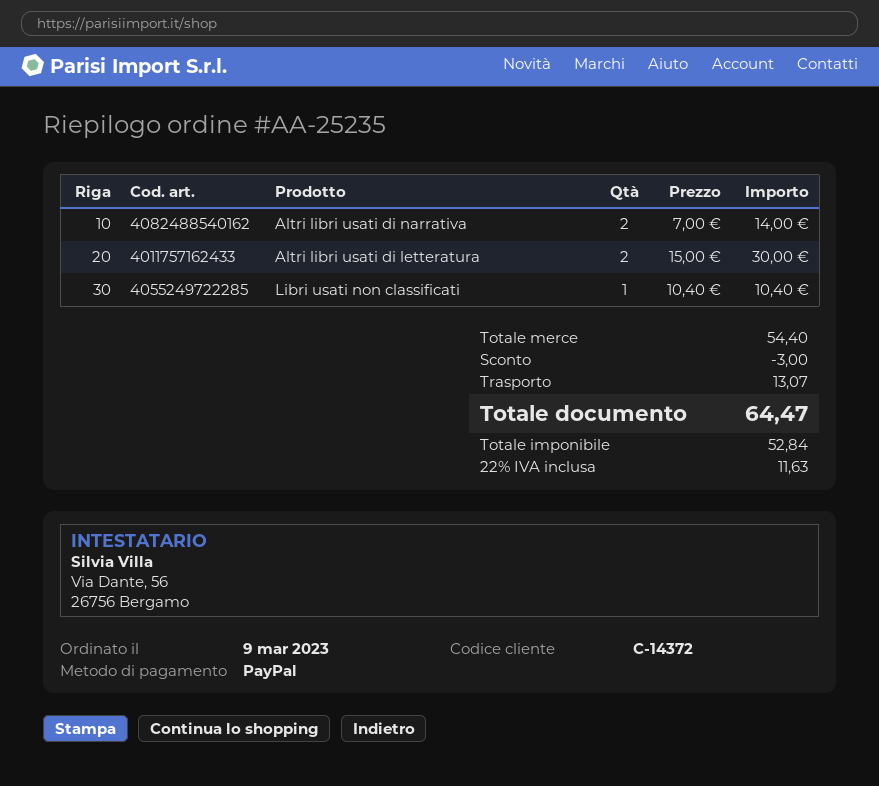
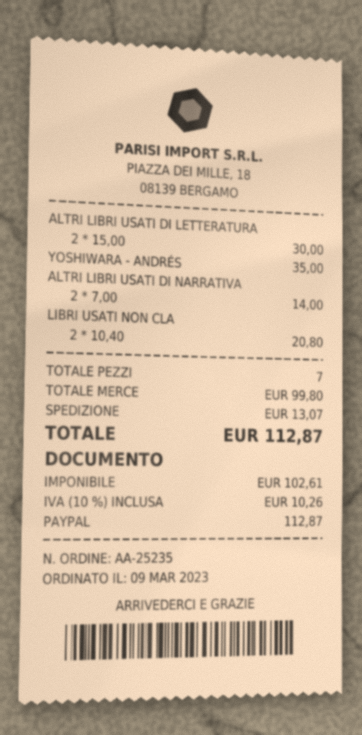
Libri usati non classificati: 1 x 10.40 = 10.40 -> 2 x 10.40 = 20.80
YOSHIWARA - ANDRÉS: none -> 1 x 35.00 = 35.00
subtotal: 54.40 -> 99.80
discount: 3.00 -> none
net: 52.84 -> 102.61
tax: 22% = 11.63 -> 10% = 10.26
total: 64.47 -> 112.87

